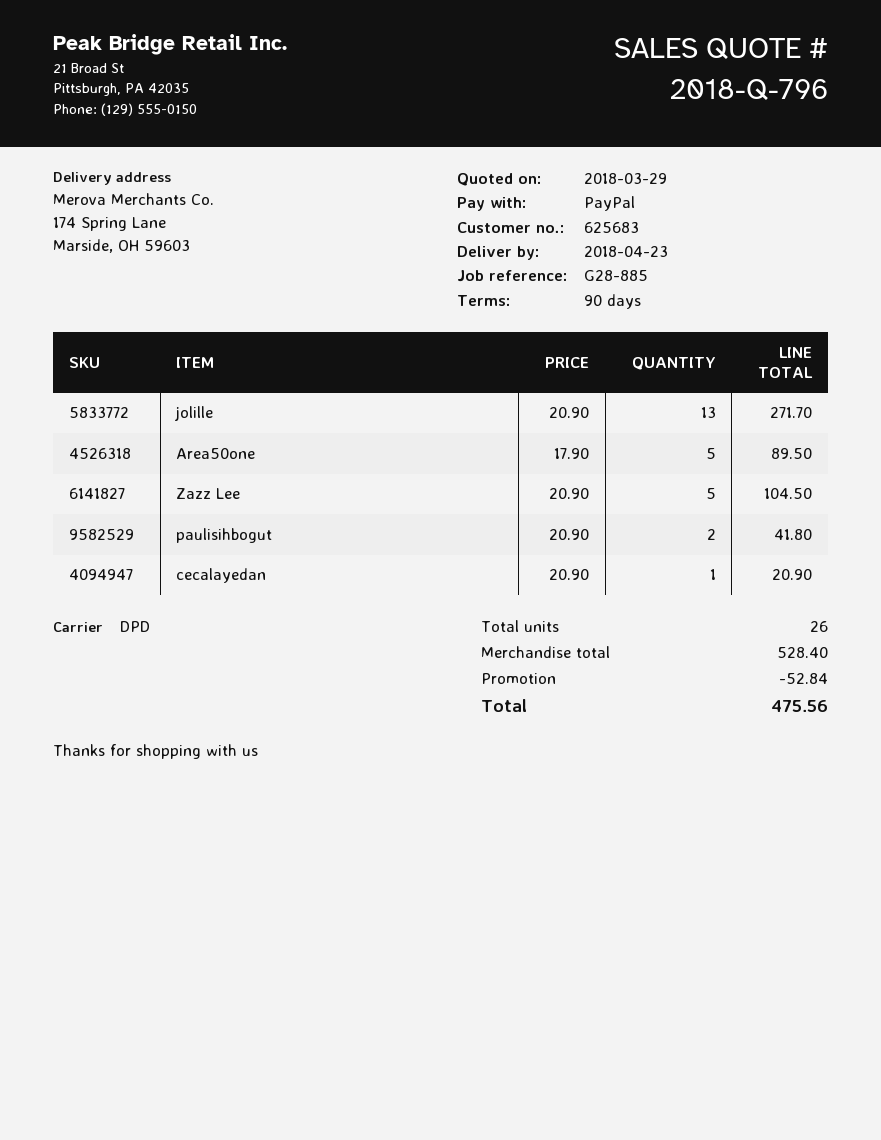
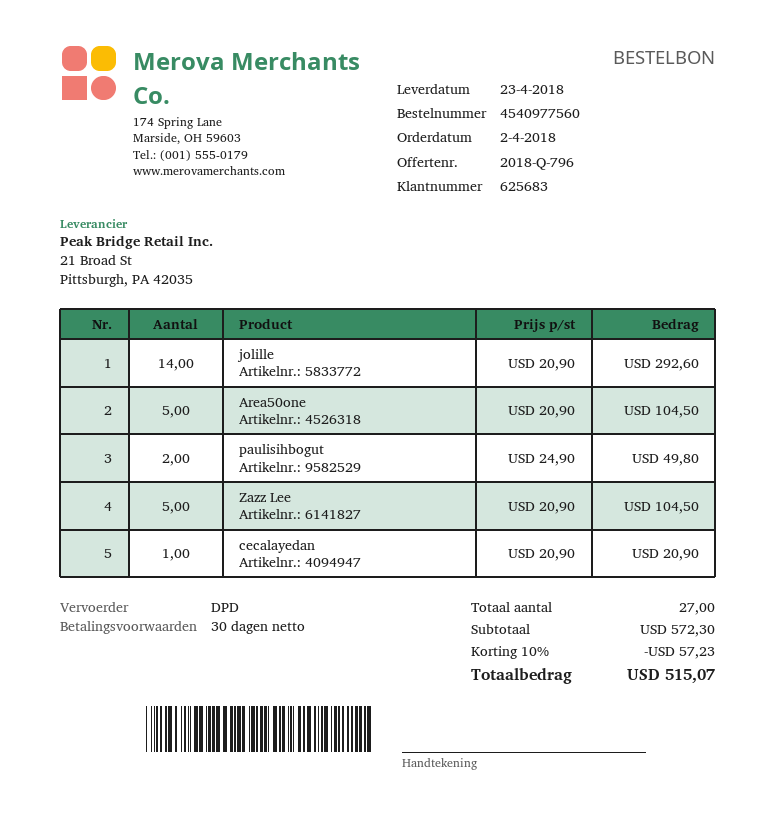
payment terms: 90 days -> 30 days
jolille: 13 x 20.90 = 271.70 -> 14 x 20.90 = 292.60
Area50one: 5 x 17.90 = 89.50 -> 5 x 20.90 = 104.50
paulisihbogut: 2 x 20.90 = 41.80 -> 2 x 24.90 = 49.80
total quantity: 26 -> 27
subtotal: 528.40 -> 572.30
discount: 52.84 -> 57.23
total: 475.56 -> 515.07

